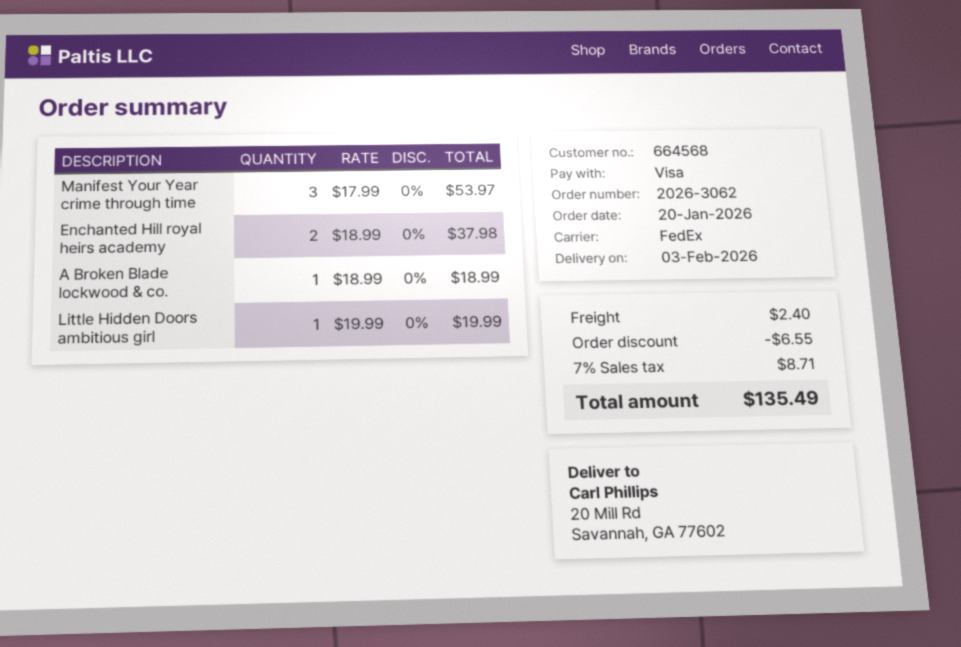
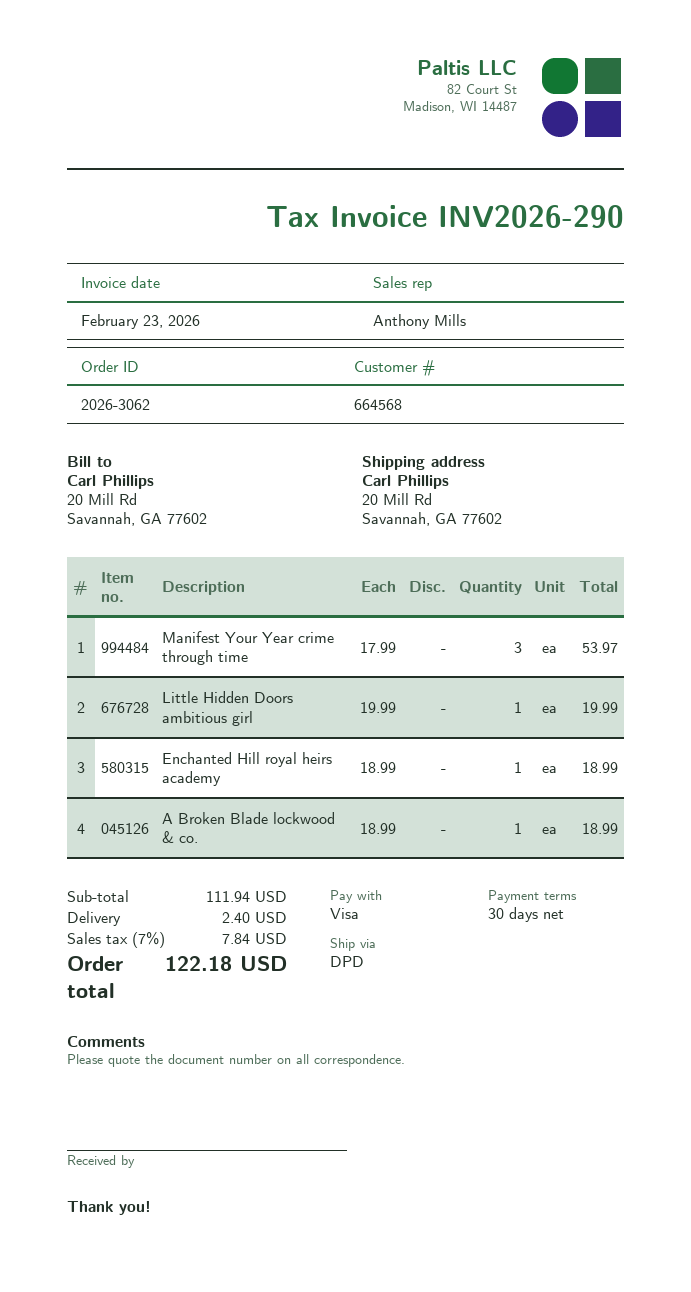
shipping method: FedEx -> DPD
Enchanted Hill royal heirs academy: 2 x 18.99 = 37.98 -> 1 x 18.99 = 18.99
discount: 6.55 -> none
tax: 7% = 8.71 -> 7% = 7.84
total: 135.49 -> 122.18

